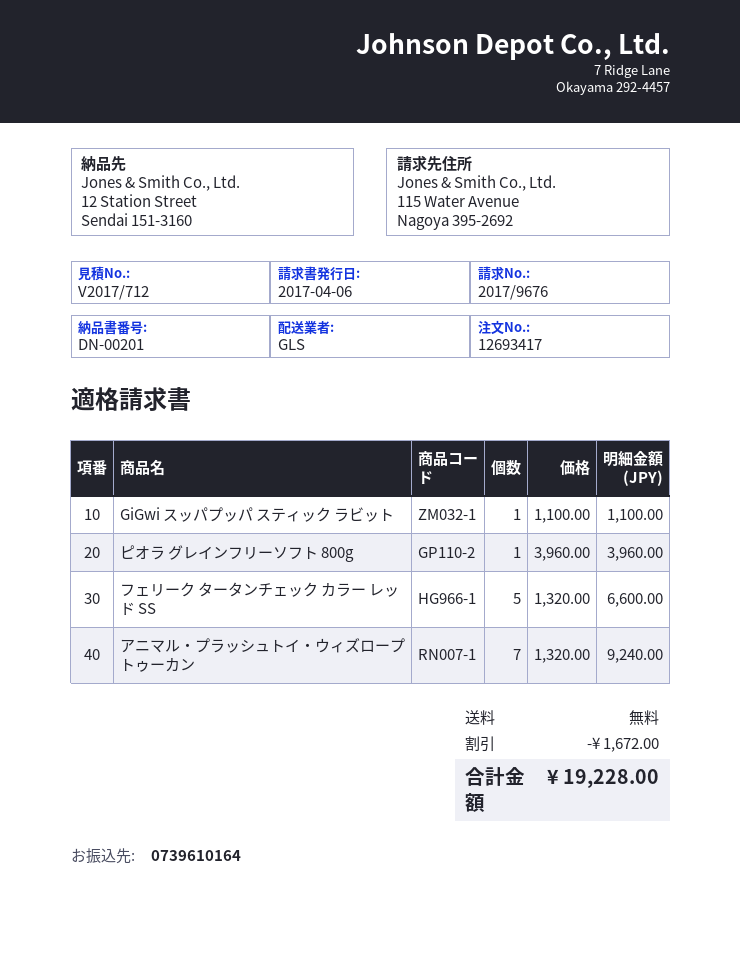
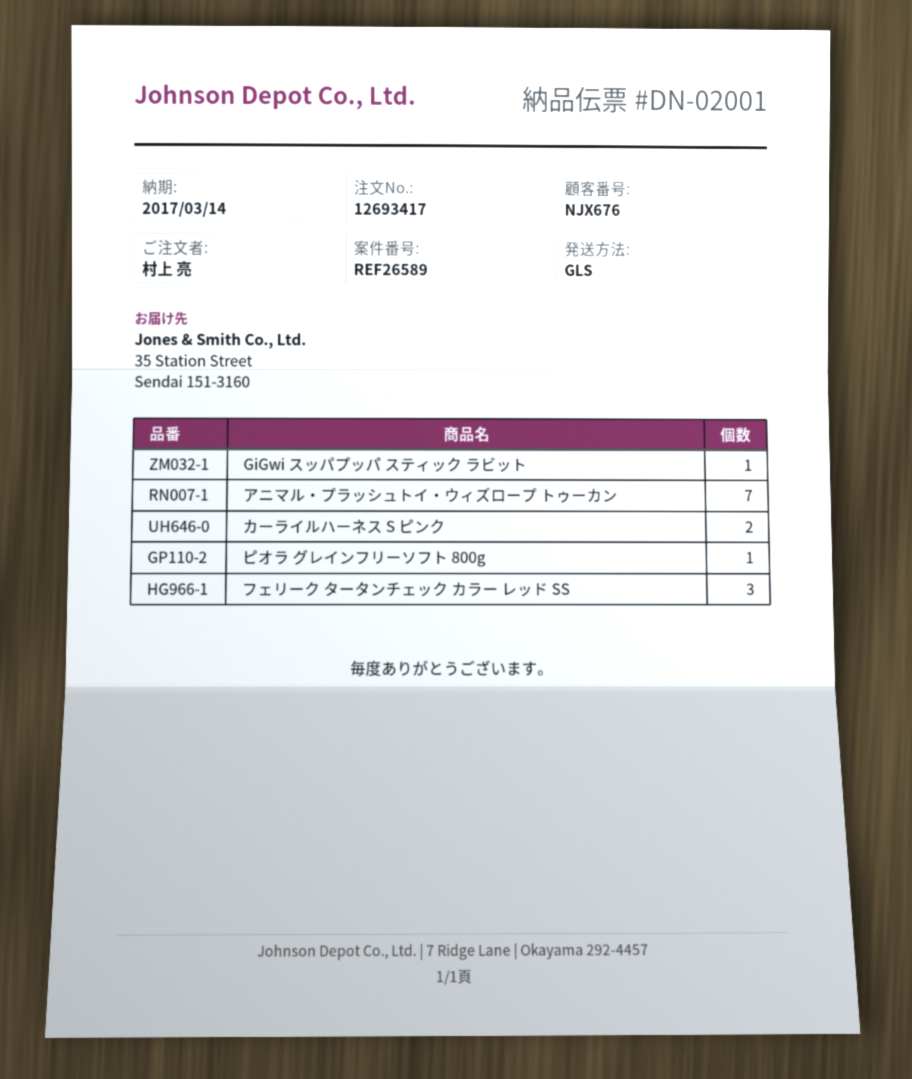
delivery note number: DN-00201 -> DN-02001
ship to: 12 Station Street, Sendai 151-3160 -> 35 Station Street, Sendai 151-3160
フェリーク タータンチェック カラー レッド SS: 5 -> 3
カーライルハーネス S ピンク: none -> 2

